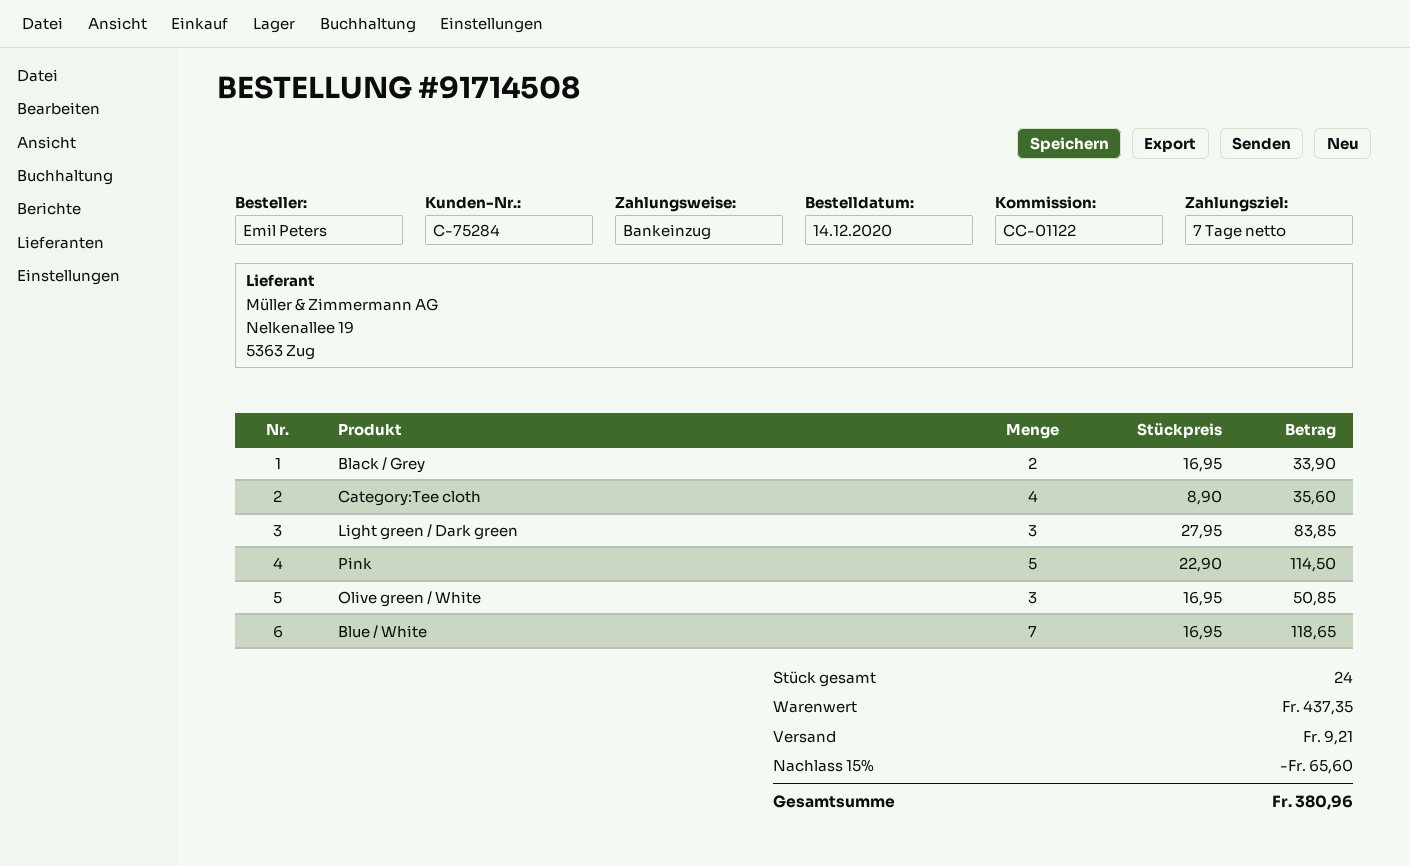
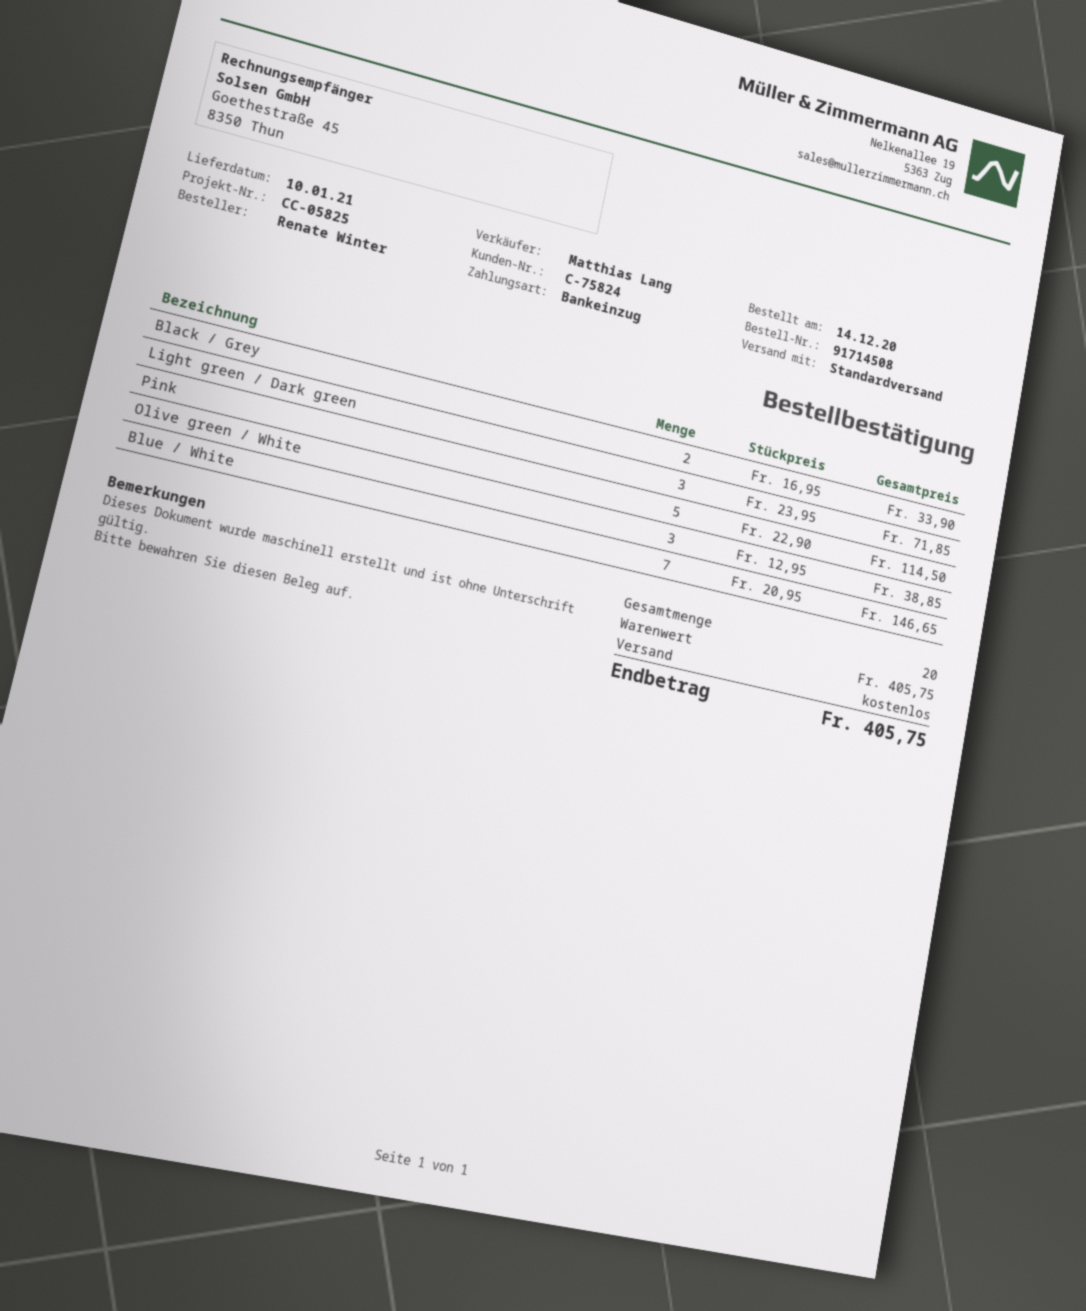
customer number: C-75284 -> C-75824
reference: CC-01122 -> CC-05825
ordered by: Emil Peters -> Renate Winter
Category:Tee cloth: 4 x 8.90 = 35.60 -> none
Light green / Dark green: 3 x 27.95 = 83.85 -> 3 x 23.95 = 71.85
Olive green / White: 3 x 16.95 = 50.85 -> 3 x 12.95 = 38.85
Blue / White: 7 x 16.95 = 118.65 -> 7 x 20.95 = 146.65
total quantity: 24 -> 20
subtotal: 437.35 -> 405.75
discount: 15% = 65.60 -> none
shipping: 9.21 -> 0.00
total: 380.96 -> 405.75

